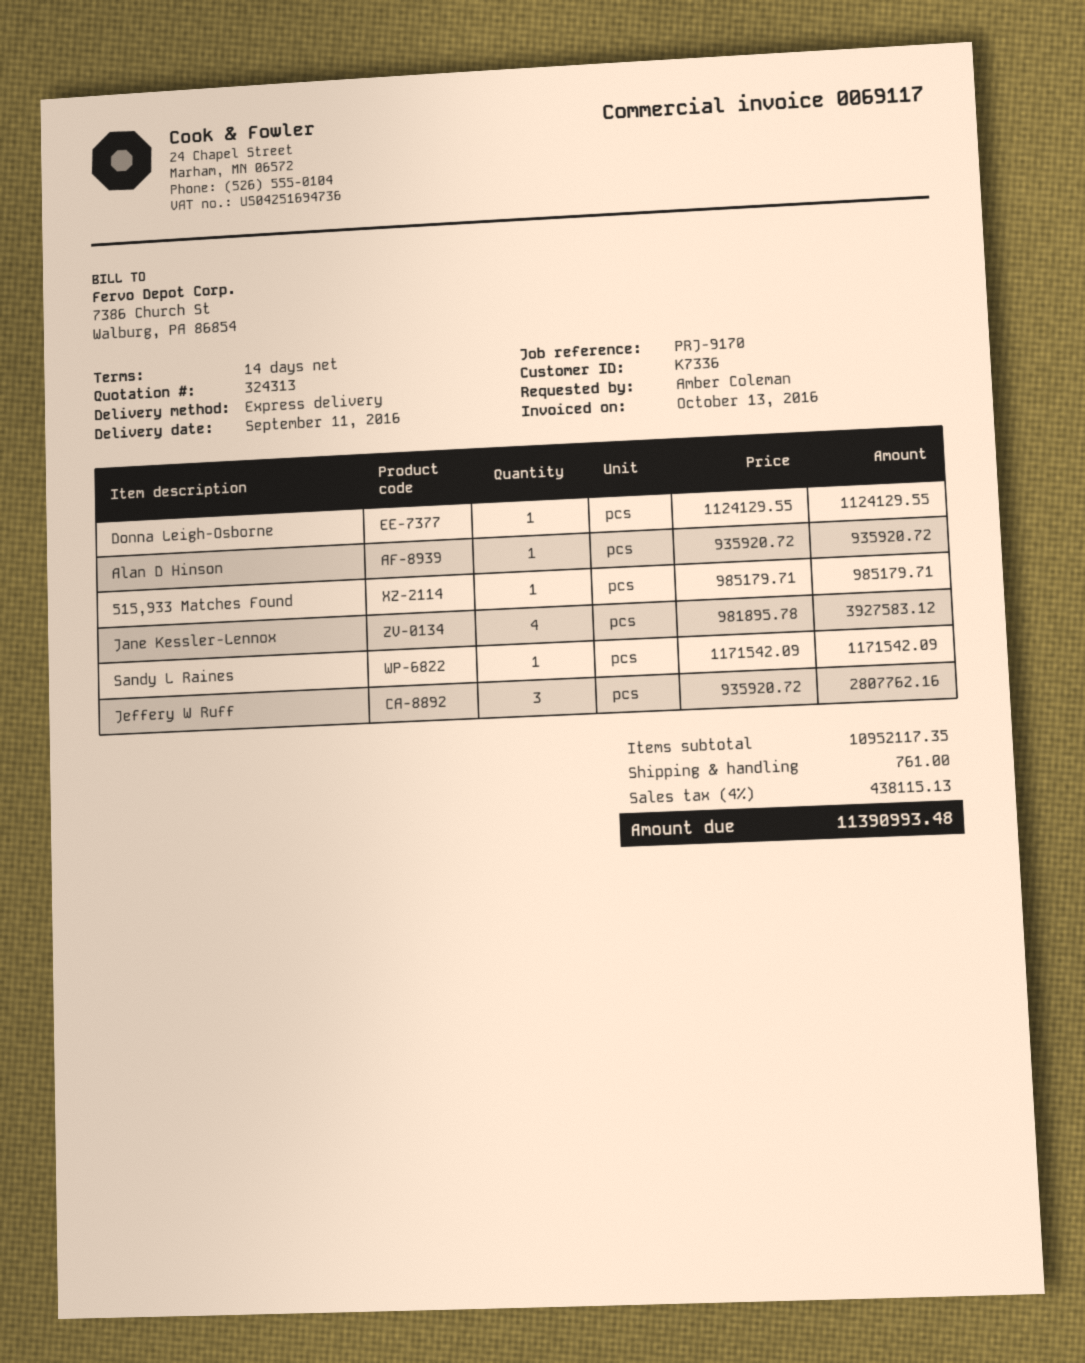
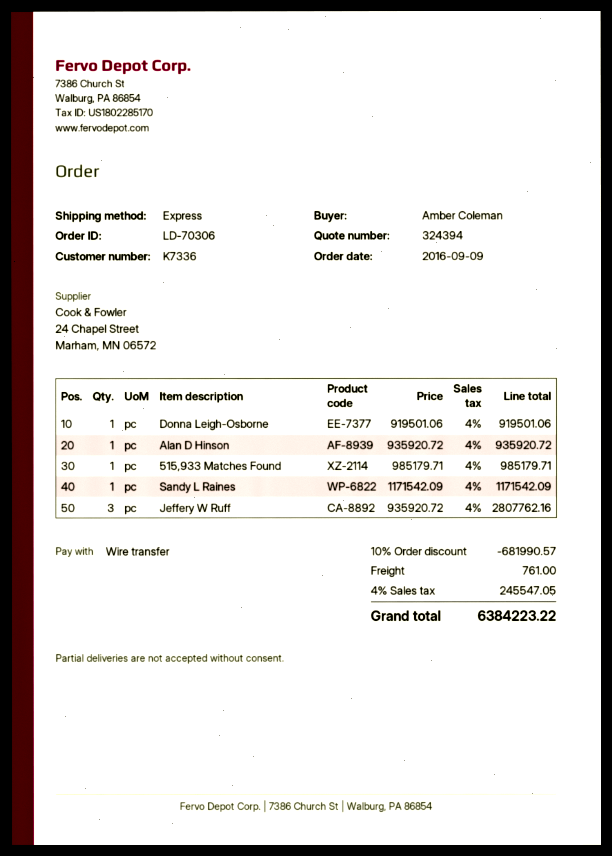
quote number: 324313 -> 324394
Donna Leigh-Osborne: 1 x 1124129.55 = 1124129.55 -> 1 x 919501.06 = 919501.06
Jane Kessler-Lennox: 4 x 981895.78 = 3927583.12 -> none
discount: none -> 10% = 681990.57
tax: 4% = 438115.13 -> 4% = 245547.05
total: 11390993.48 -> 6384223.22

